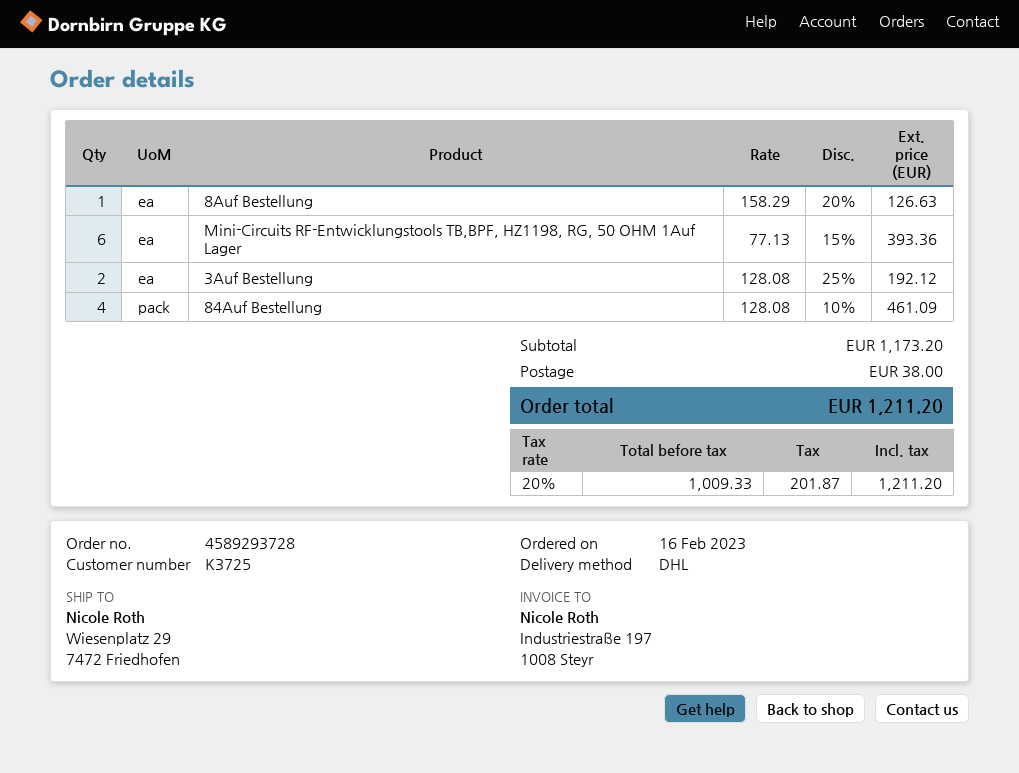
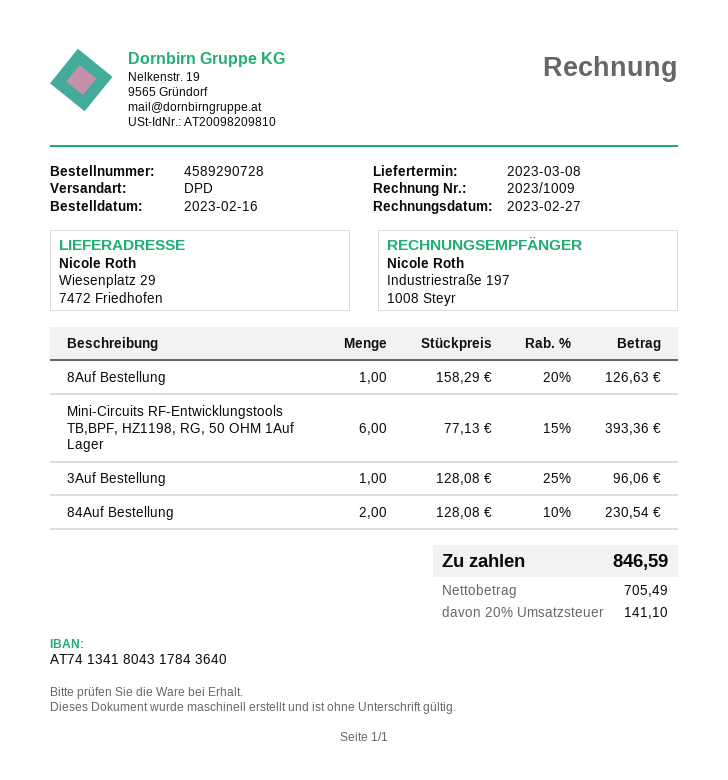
order number: 4589293728 -> 4589290728
shipping method: DHL -> DPD
3Auf Bestellung: 2 x 128.08 - 25% = 192.12 -> 1 x 128.08 - 25% = 96.06
84Auf Bestellung: 4 x 128.08 - 10% = 461.09 -> 2 x 128.08 - 10% = 230.54
shipping: 38.00 -> none
net: 1009.33 -> 705.49
tax: 20% = 201.87 -> 20% = 141.10
total: 1211.20 -> 846.59

